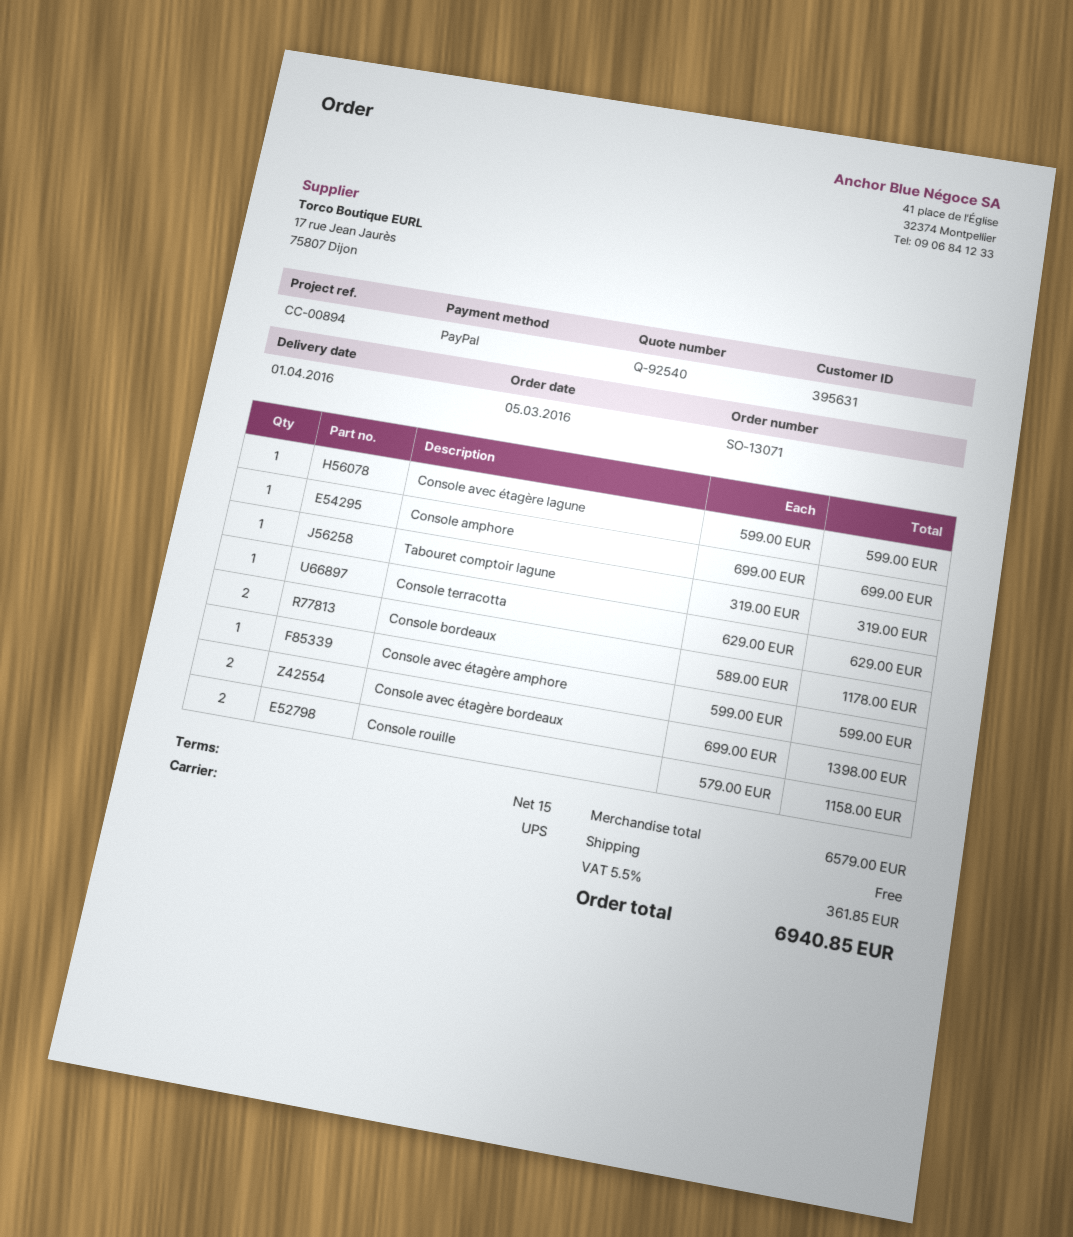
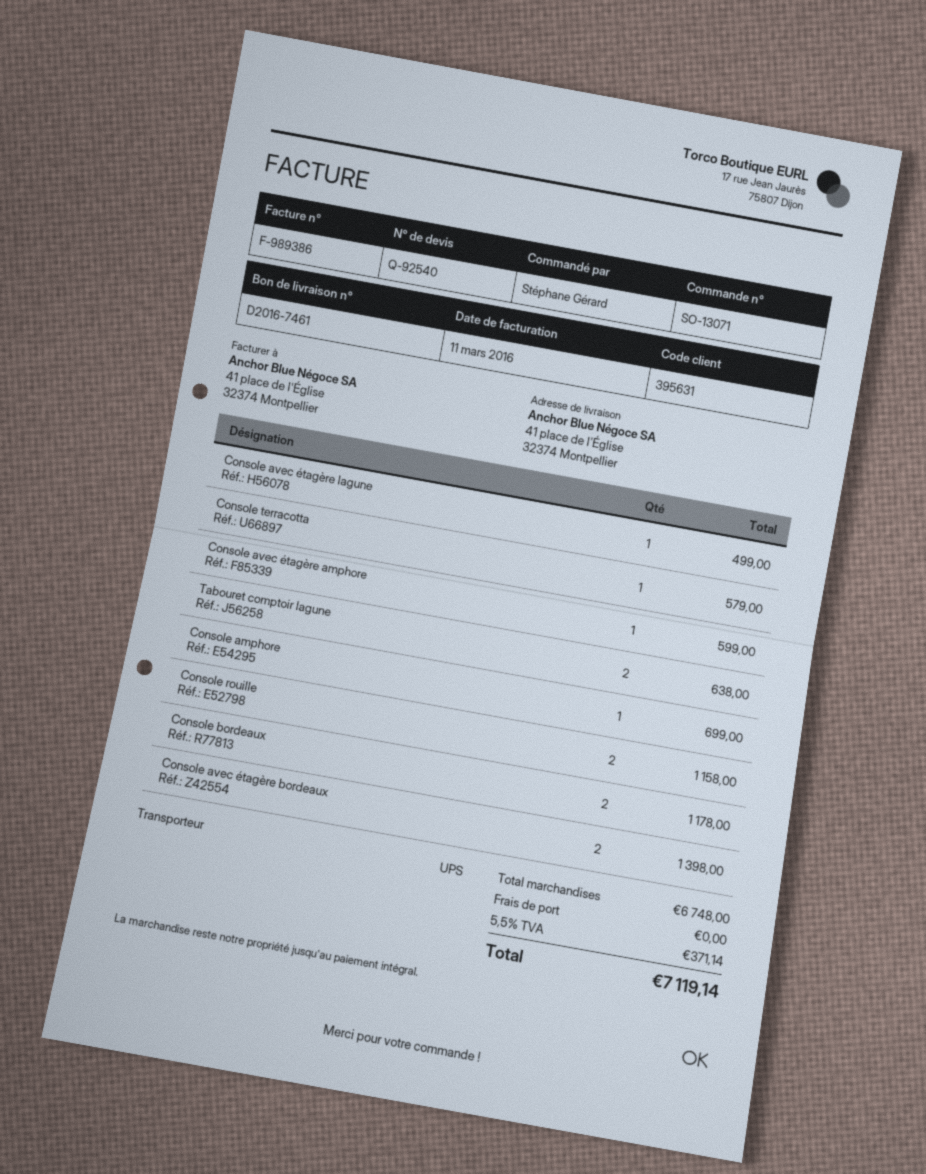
Console avec étagère lagune: 1 for 599.00 -> 1 for 499.00
Tabouret comptoir lagune: 1 for 319.00 -> 2 for 638.00
Console terracotta: 1 for 629.00 -> 1 for 579.00
subtotal: 6579.00 -> 6748.00
tax: 5.5% = 361.85 -> 5.5% = 371.14
total: 6940.85 -> 7119.14

